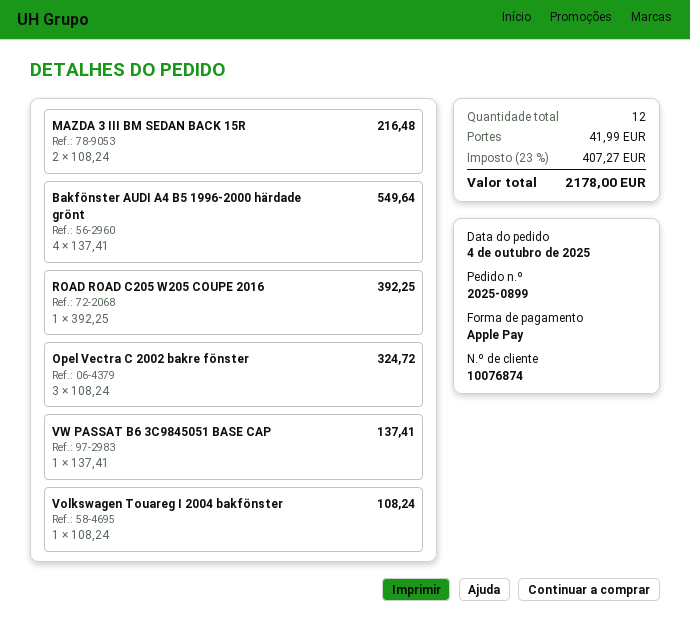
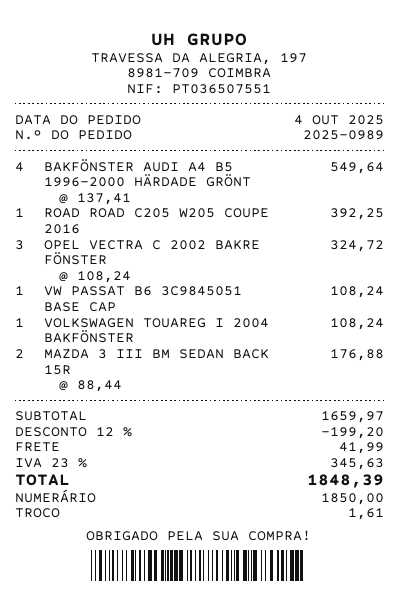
order number: 2025-0899 -> 2025-0989
payment method: Apple Pay -> cash
MAZDA 3 III BM SEDAN BACK 15R: 2 x 108.24 = 216.48 -> 2 x 88.44 = 176.88
VW PASSAT B6 3C9845051 BASE CAP: 1 x 137.41 = 137.41 -> 1 x 108.24 = 108.24
discount: none -> 12% = 199.20
tax: 23% = 407.27 -> 23% = 345.63
total: 2178.00 -> 1848.39

